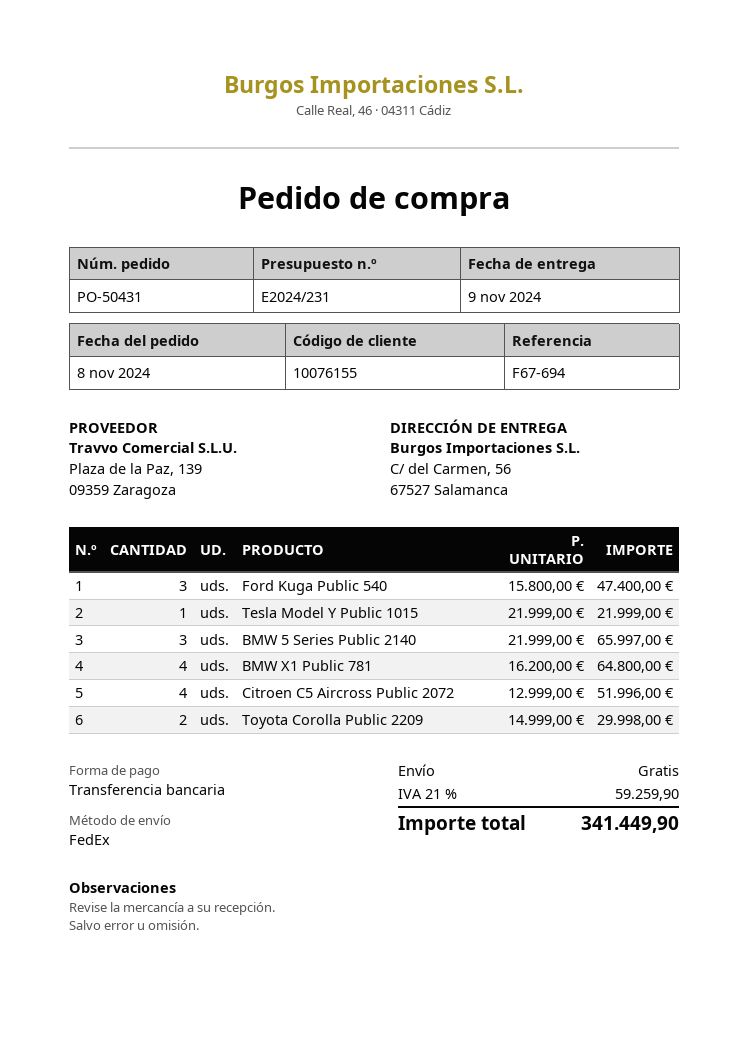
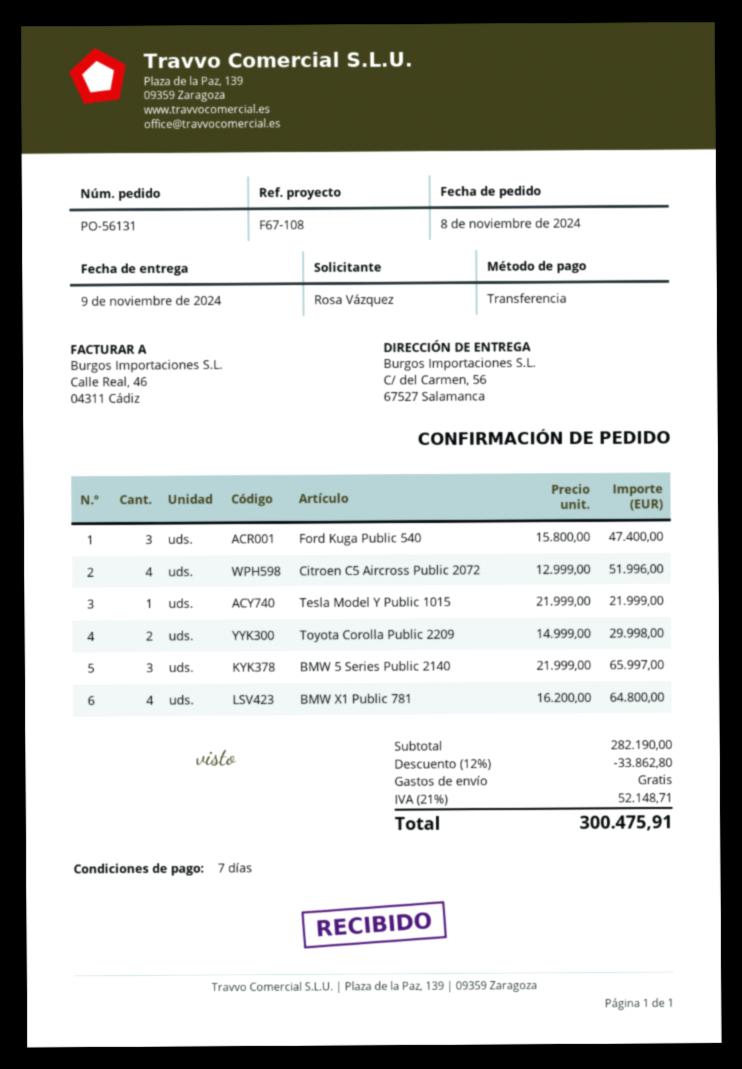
order number: PO-50431 -> PO-56131
reference: F67-694 -> F67-108
discount: none -> 12% = 33862.80
tax: 21% = 59259.90 -> 21% = 52148.71
total: 341449.90 -> 300475.91

